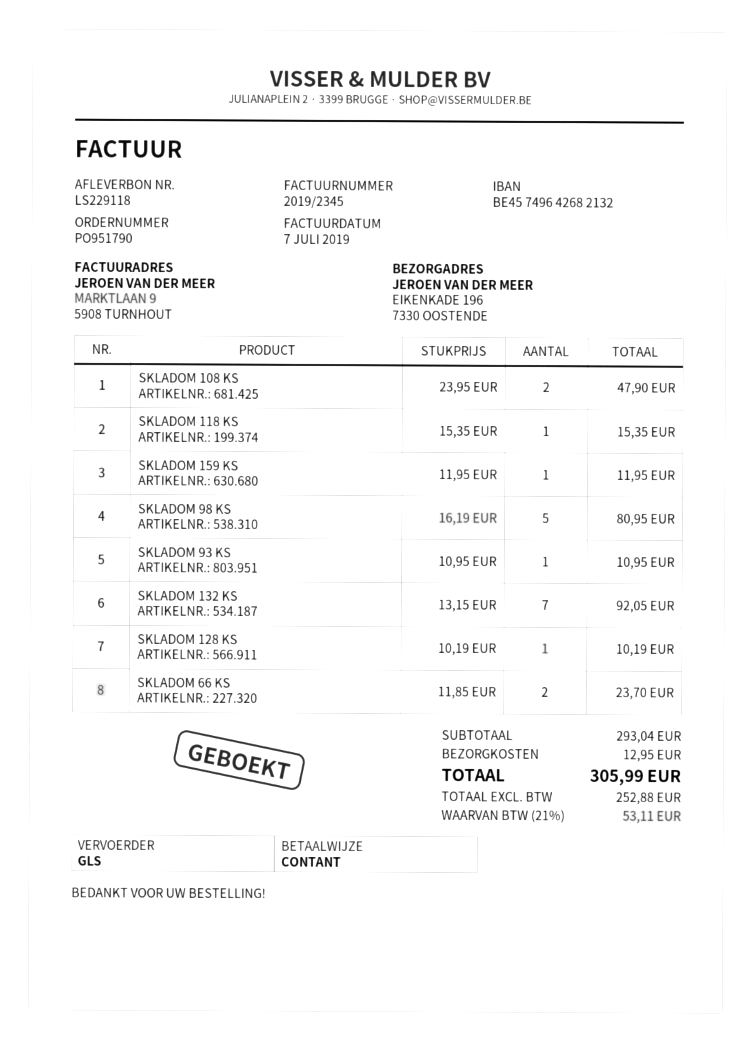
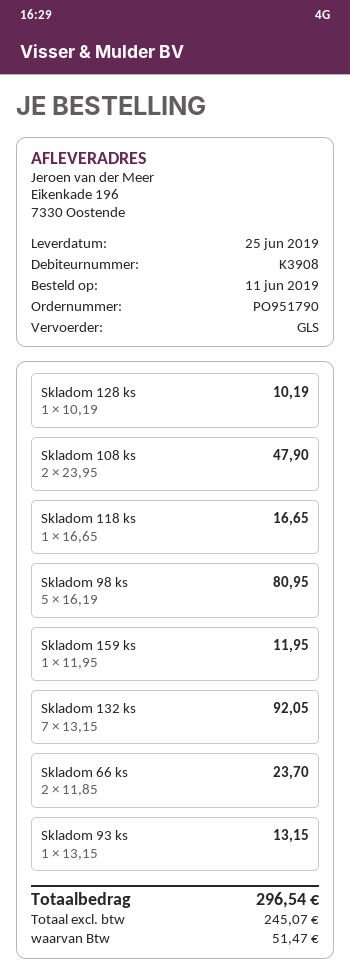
SKLADOM 118 KS: 1 x 15.35 = 15.35 -> 1 x 16.65 = 16.65
SKLADOM 93 KS: 1 x 10.95 = 10.95 -> 1 x 13.15 = 13.15
shipping: 12.95 -> none
net: 252.88 -> 245.07
tax: 53.11 -> 51.47
total: 305.99 -> 296.54

